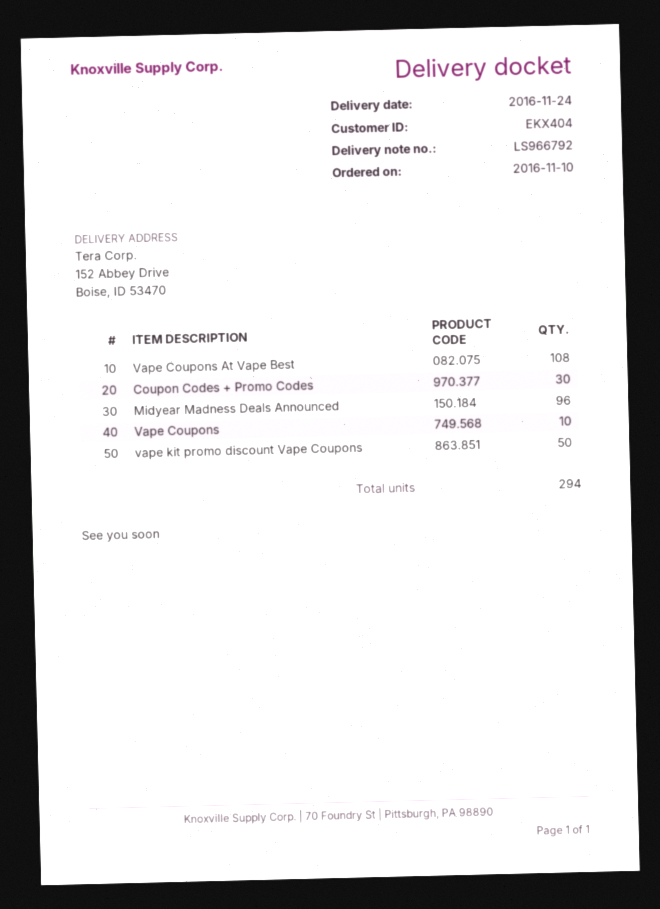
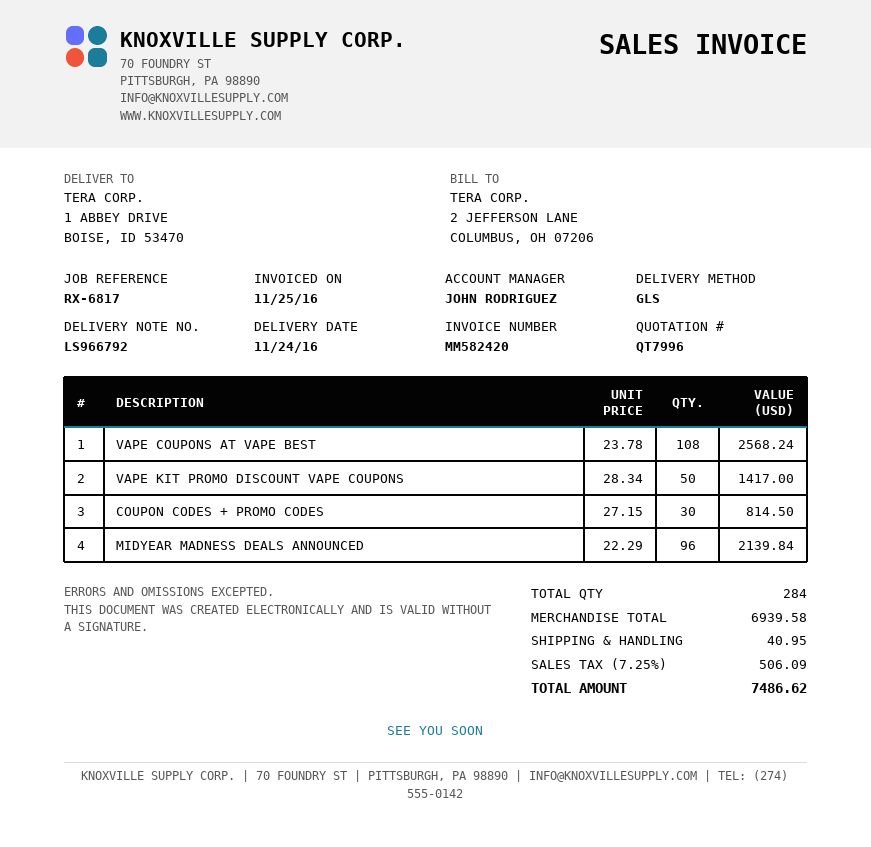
ship to: 152 Abbey Drive, Boise, ID 53470 -> 1 ABBEY DRIVE, BOISE, ID 53470
Vape Coupons: 10 -> none
total quantity: 294 -> 284

